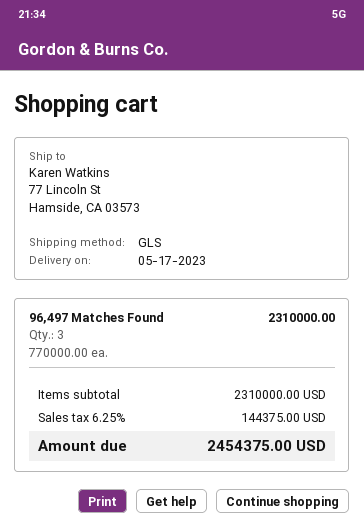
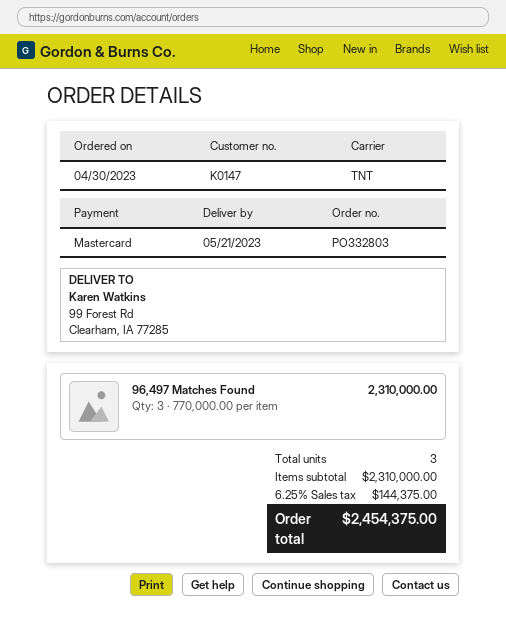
delivery date: 2023-05-17 -> 2023-05-21
shipping method: GLS -> TNT
ship to: 77 Lincoln St, Hamside, CA 03573 -> 99 Forest Rd, Clearham, IA 77285

